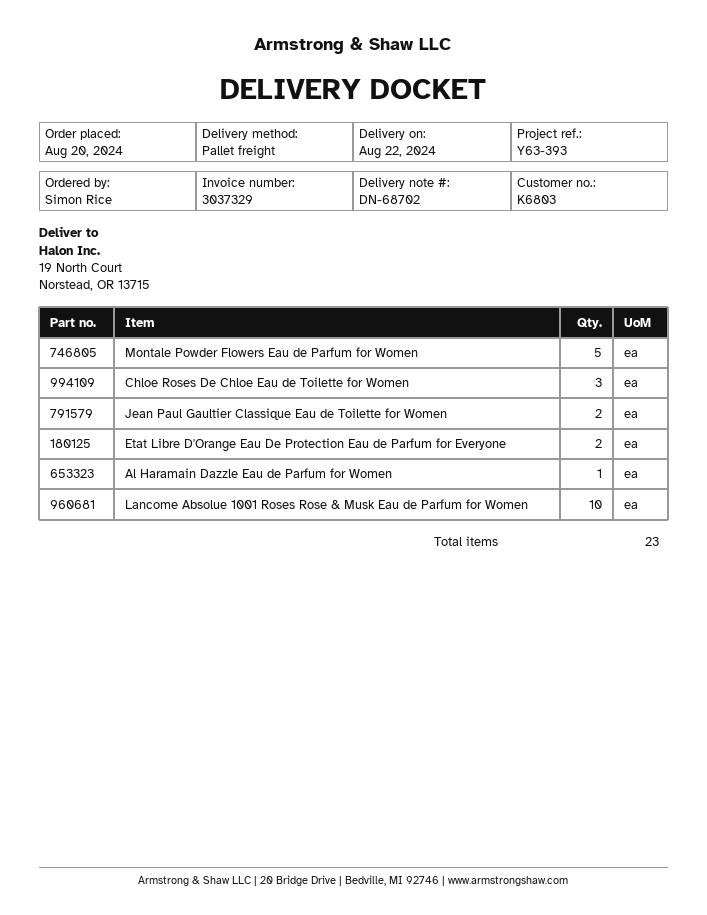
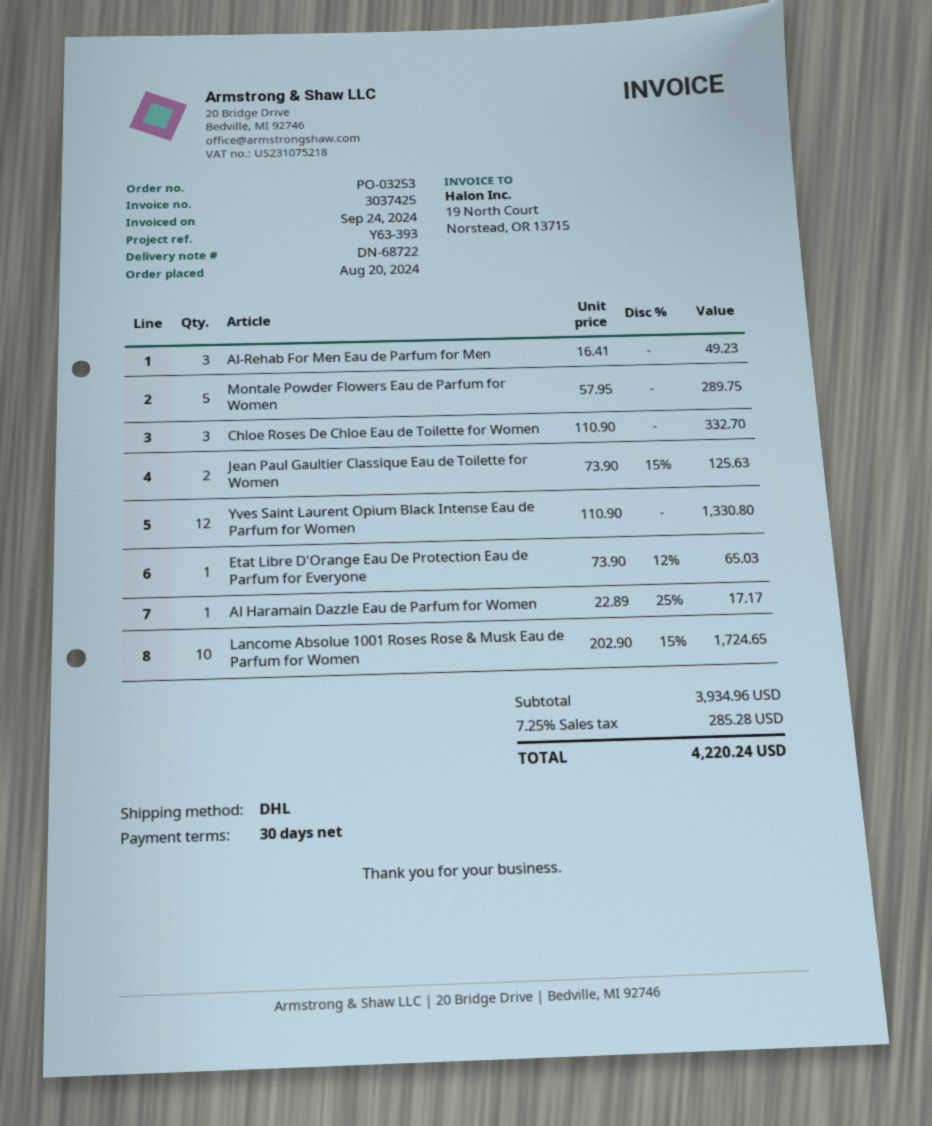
delivery note number: DN-68702 -> DN-68722
invoice number: 3037329 -> 3037425
shipping method: pallet freight -> DHL
Etat Libre D'Orange Eau De Protection Eau de Parfum for Everyone: 2 -> 1
Al-Rehab For Men Eau de Parfum for Men: none -> 3
Yves Saint Laurent Opium Black Intense Eau de Parfum for Women: none -> 12

